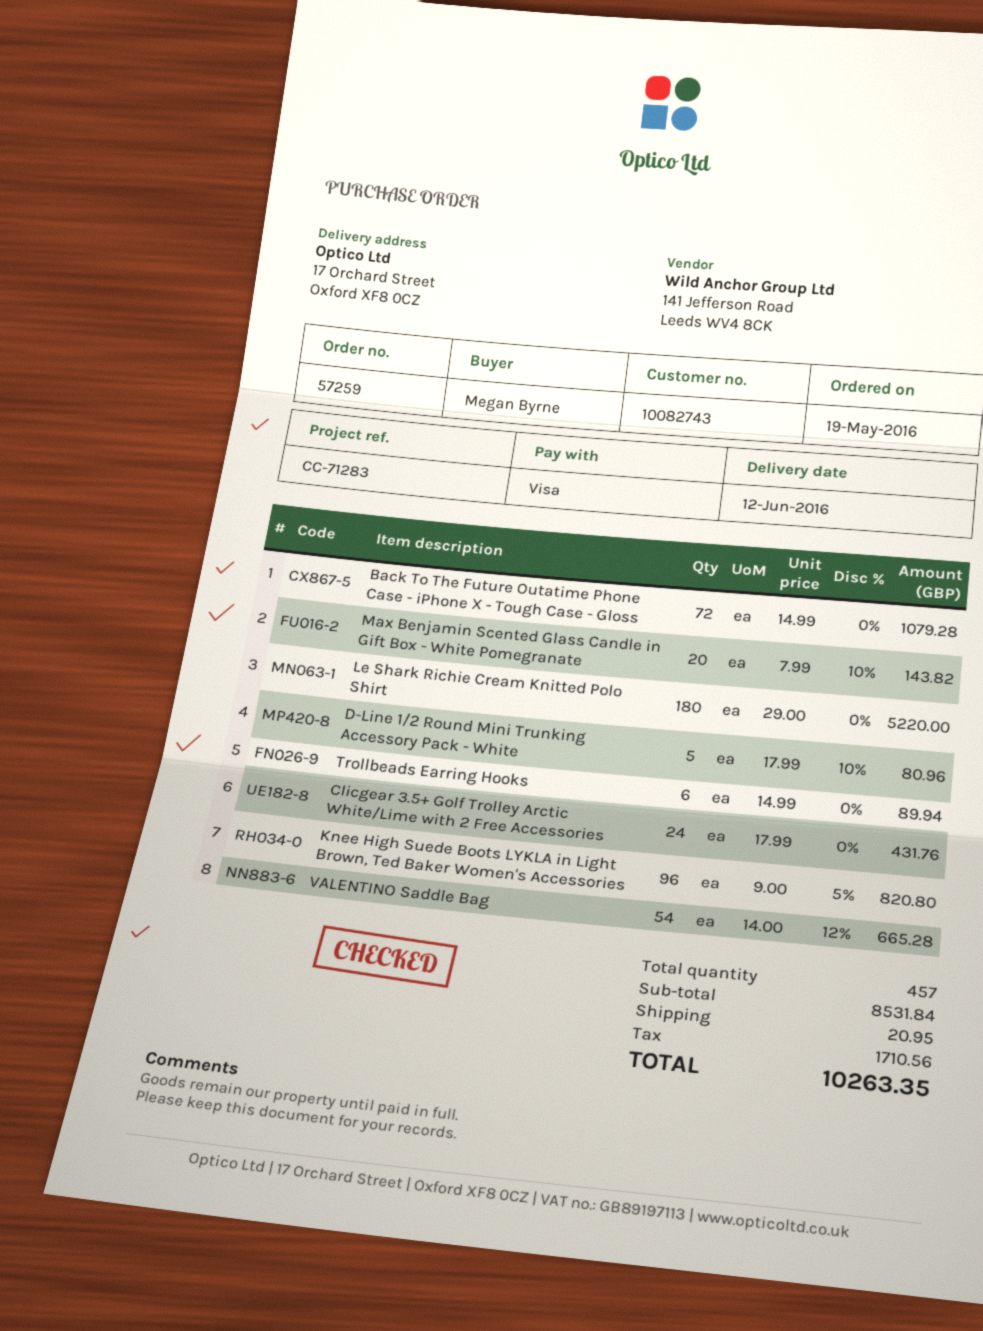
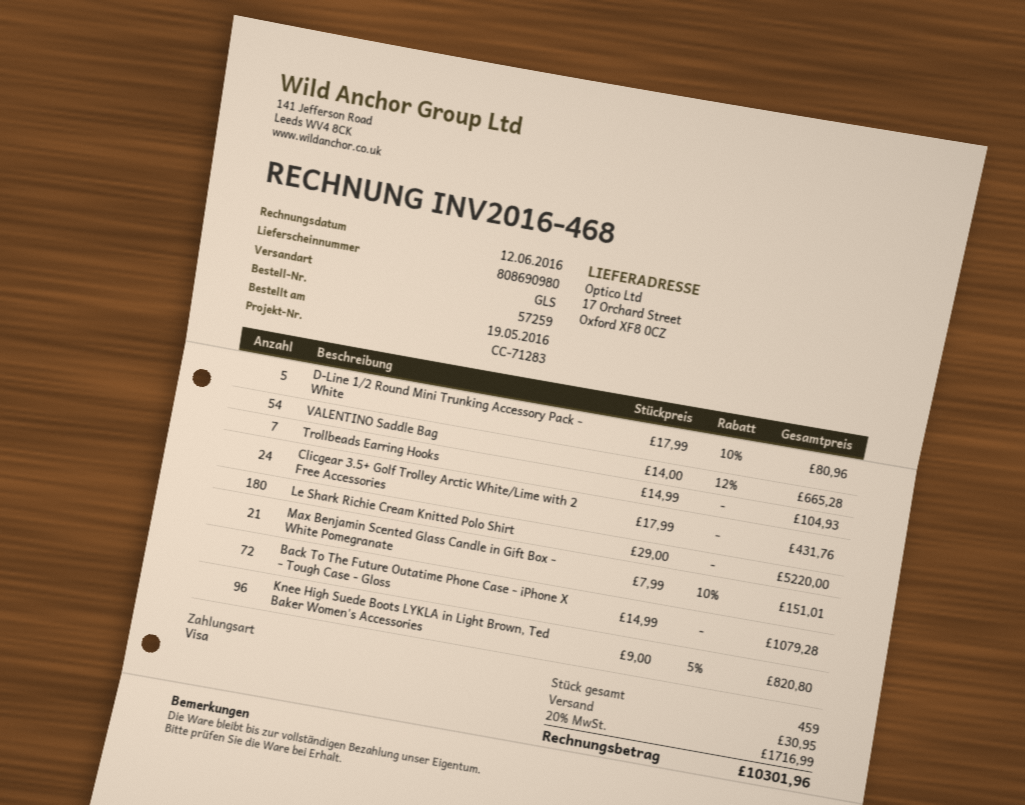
Max Benjamin Scented Glass Candle in Gift Box - White Pomegranate: 20 x 7.99 - 10% = 143.82 -> 21 x 7.99 - 10% = 151.01
Trollbeads Earring Hooks: 6 x 14.99 = 89.94 -> 7 x 14.99 = 104.93
total quantity: 457 -> 459
shipping: 20.95 -> 30.95
tax: 1710.56 -> 1716.99
total: 10263.35 -> 10301.96

